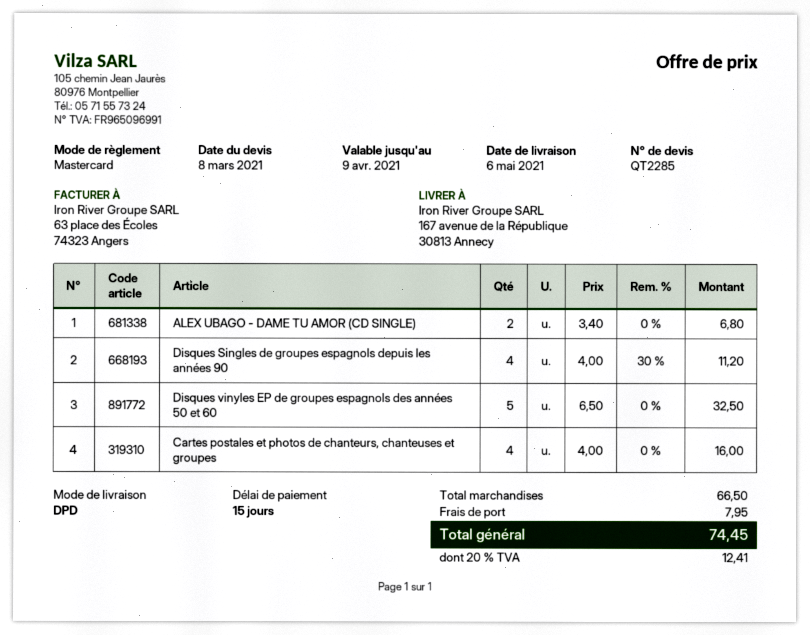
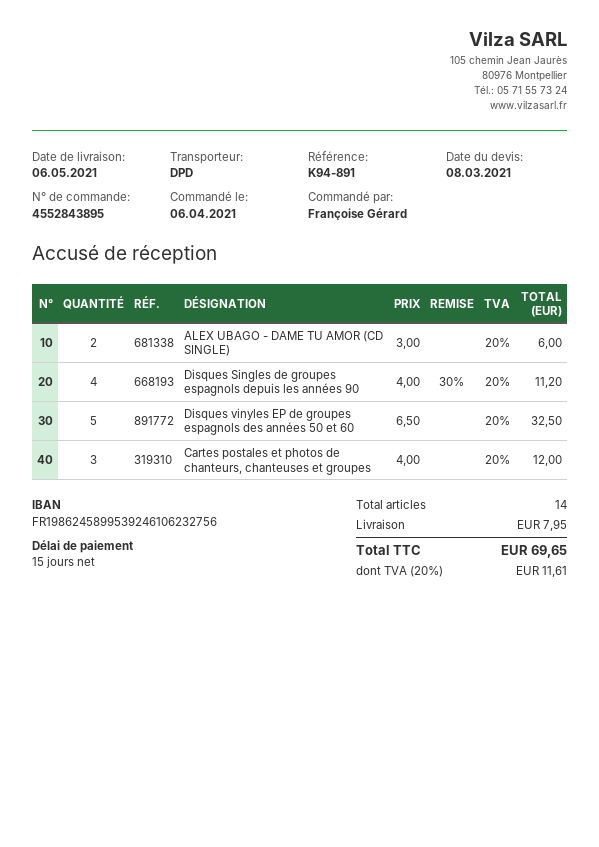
ALEX UBAGO - DAME TU AMOR (CD SINGLE): 2 x 3.40 = 6.80 -> 2 x 3.00 = 6.00
Cartes postales et photos de chanteurs, chanteuses et groupes: 4 x 4.00 = 16.00 -> 3 x 4.00 = 12.00
tax: 20% = 12.41 -> 20% = 11.61
total: 74.45 -> 69.65

